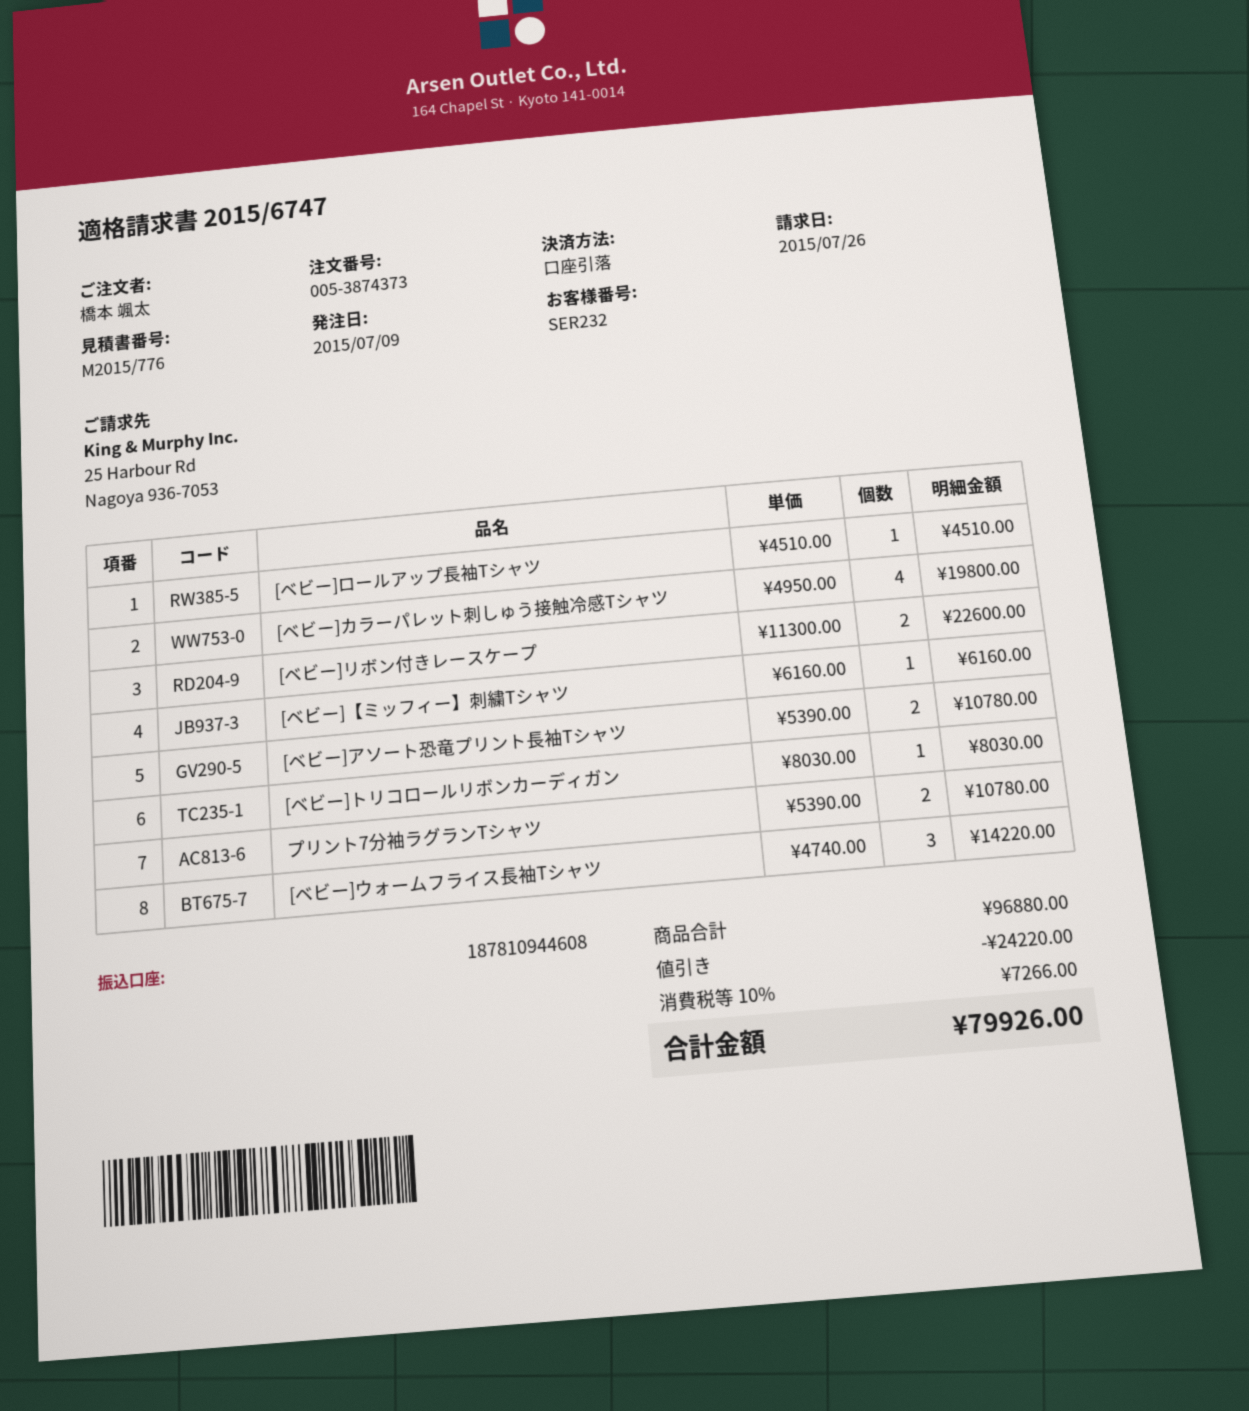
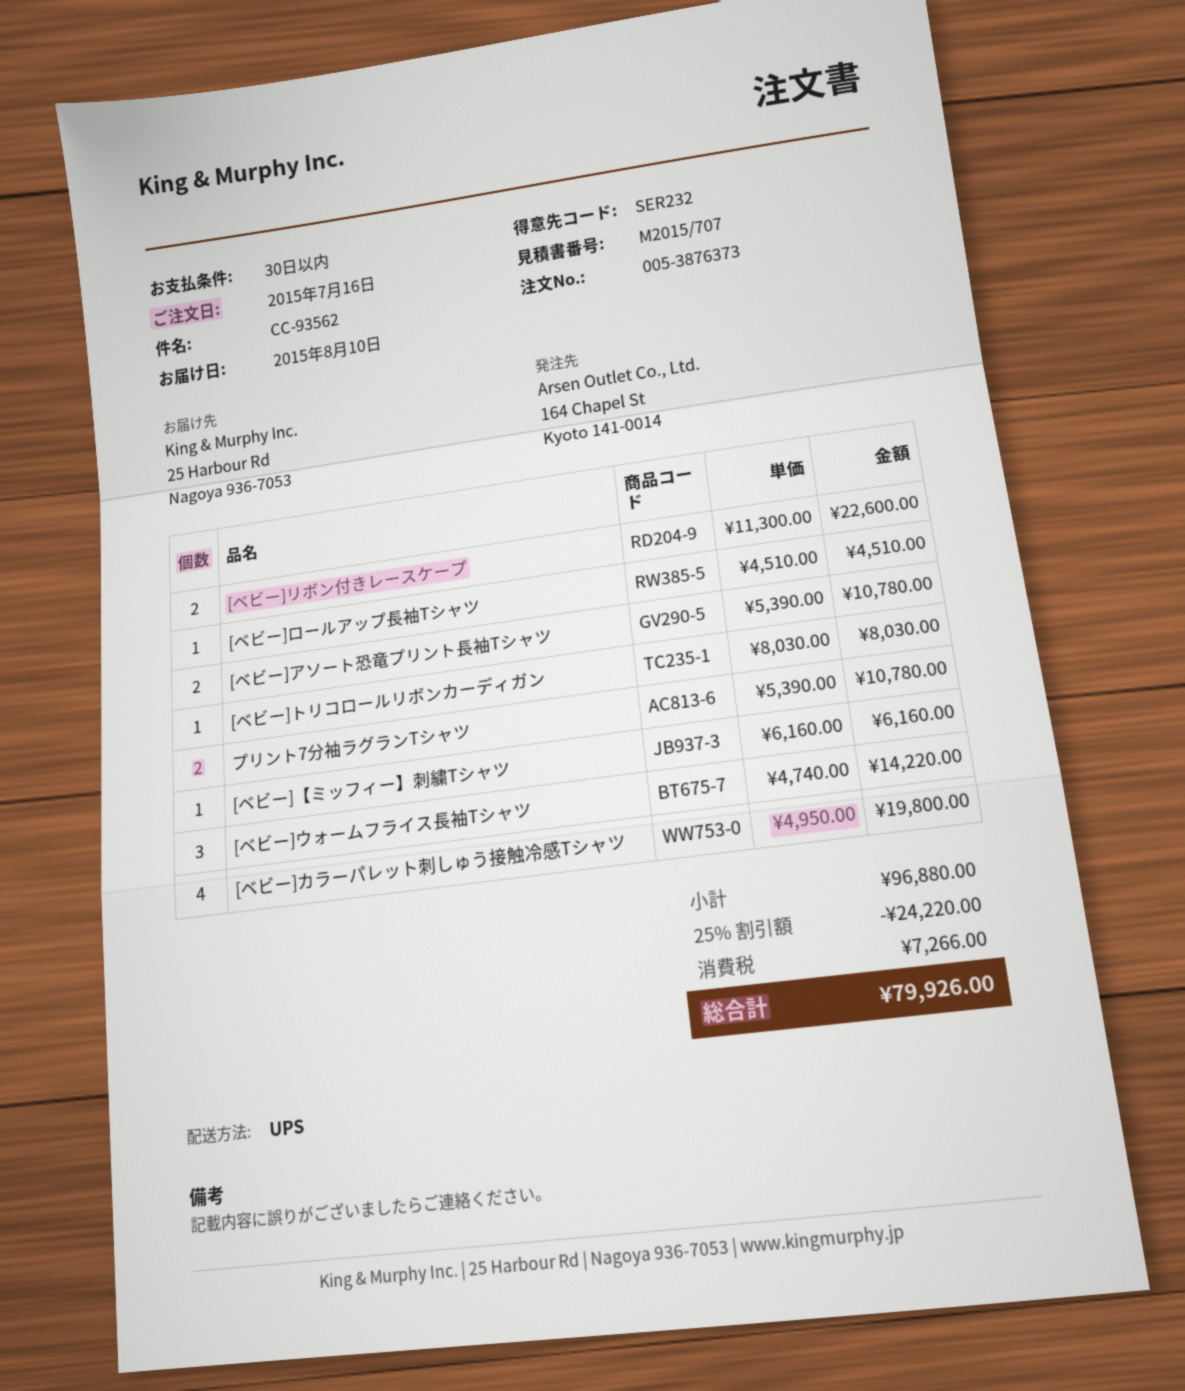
quote number: M2015/776 -> M2015/707
order number: 005-3874373 -> 005-3876373
order date: 2015-07-09 -> 2015-07-16

